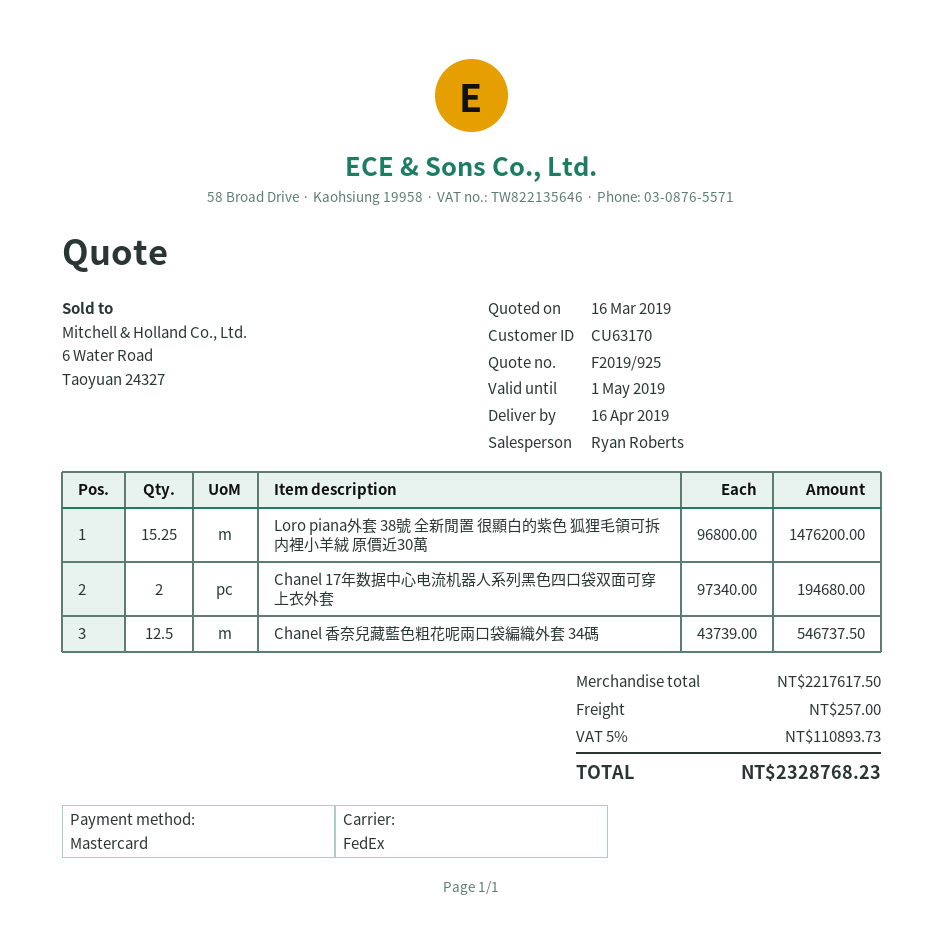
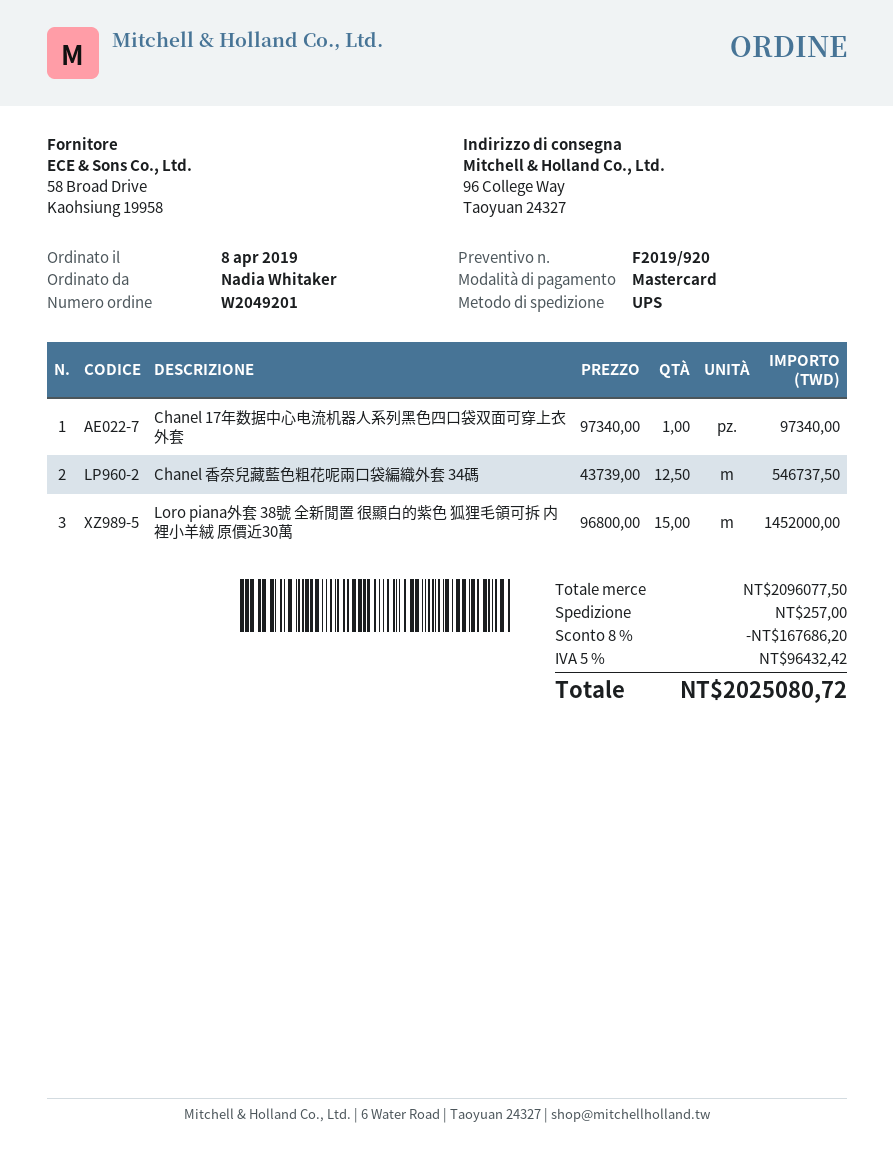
quote number: F2019/925 -> F2019/920
shipping method: FedEx -> UPS
Loro piana外套 38號 全新閒置 很顯白的紫色 狐狸毛領可拆 内裡小羊絨 原價近30萬: 15.25 x 96800.00 = 1476200.00 -> 15 x 96800.00 = 1452000.00
Chanel 17年数据中心电流机器人系列黑色四口袋双面可穿上衣外套: 2 x 97340.00 = 194680.00 -> 1 x 97340.00 = 97340.00
subtotal: 2217617.50 -> 2096077.50
discount: none -> 8% = 167686.20
tax: 5% = 110893.73 -> 5% = 96432.42
total: 2328768.23 -> 2025080.72

